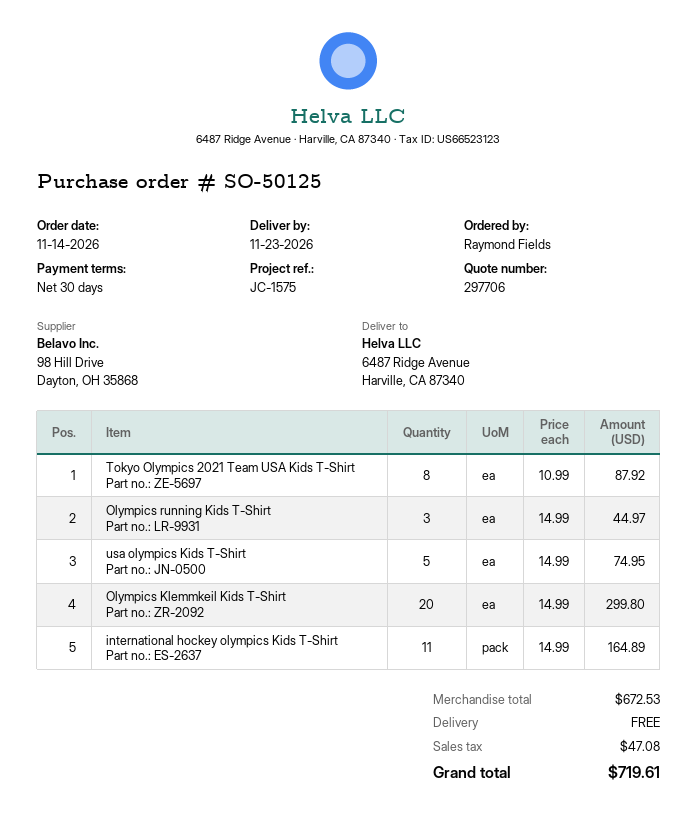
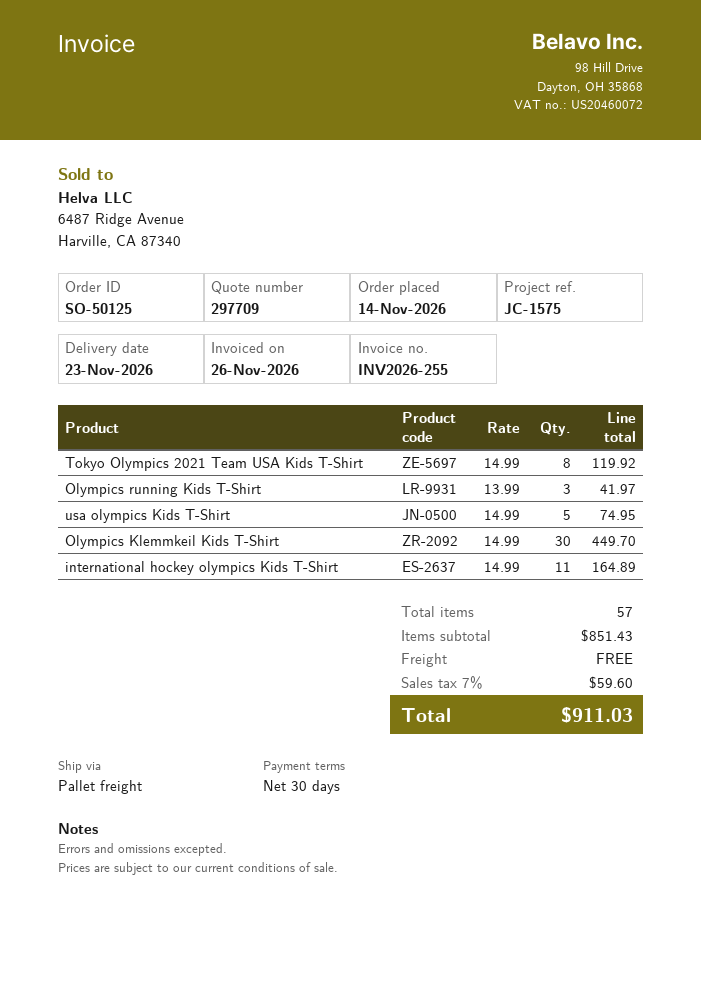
quote number: 297706 -> 297709
Tokyo Olympics 2021 Team USA Kids T-Shirt: 8 x 10.99 = 87.92 -> 8 x 14.99 = 119.92
Olympics running Kids T-Shirt: 3 x 14.99 = 44.97 -> 3 x 13.99 = 41.97
Olympics Klemmkeil Kids T-Shirt: 20 x 14.99 = 299.80 -> 30 x 14.99 = 449.70
subtotal: 672.53 -> 851.43
tax: 47.08 -> 59.60
total: 719.61 -> 911.03

